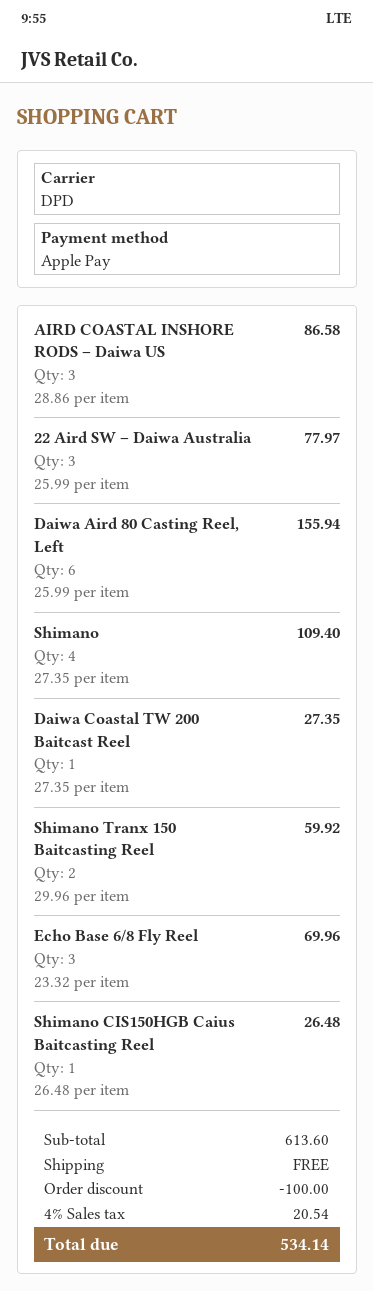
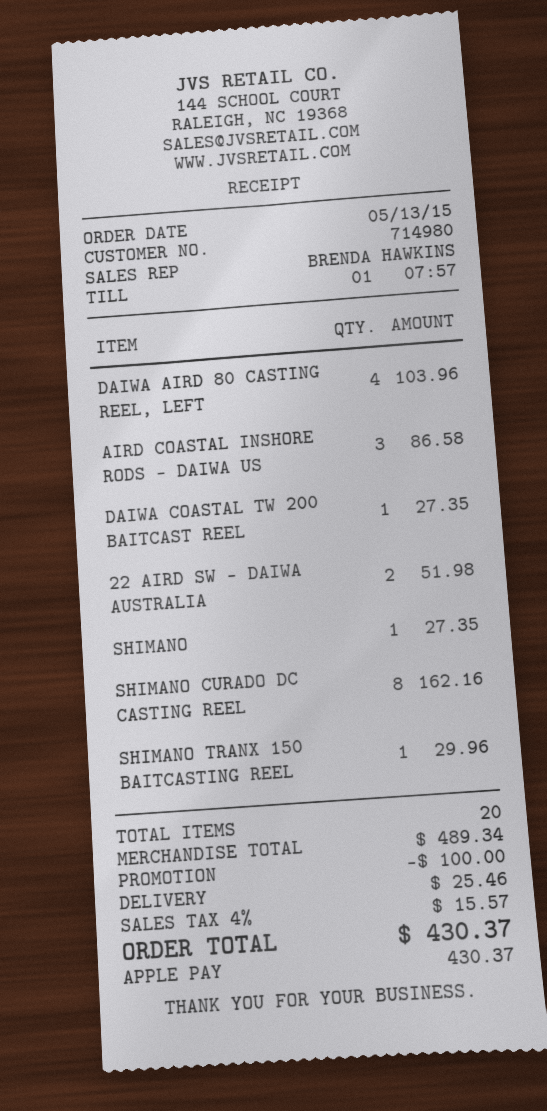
22 Aird SW – Daiwa Australia: 3 for 77.97 -> 2 for 51.98
Daiwa Aird 80 Casting Reel, Left: 6 for 155.94 -> 4 for 103.96
Shimano: 4 for 109.40 -> 1 for 27.35
Shimano Tranx 150 Baitcasting Reel: 2 for 59.92 -> 1 for 29.96
Echo Base 6/8 Fly Reel: 3 for 69.96 -> none
Shimano CIS150HGB Caius Baitcasting Reel: 1 for 26.48 -> none
SHIMANO CURADO DC CASTING REEL: none -> 8 for 162.16
subtotal: 613.60 -> 489.34
shipping: 0.00 -> 25.46
tax: 4% = 20.54 -> 4% = 15.57
total: 534.14 -> 430.37

